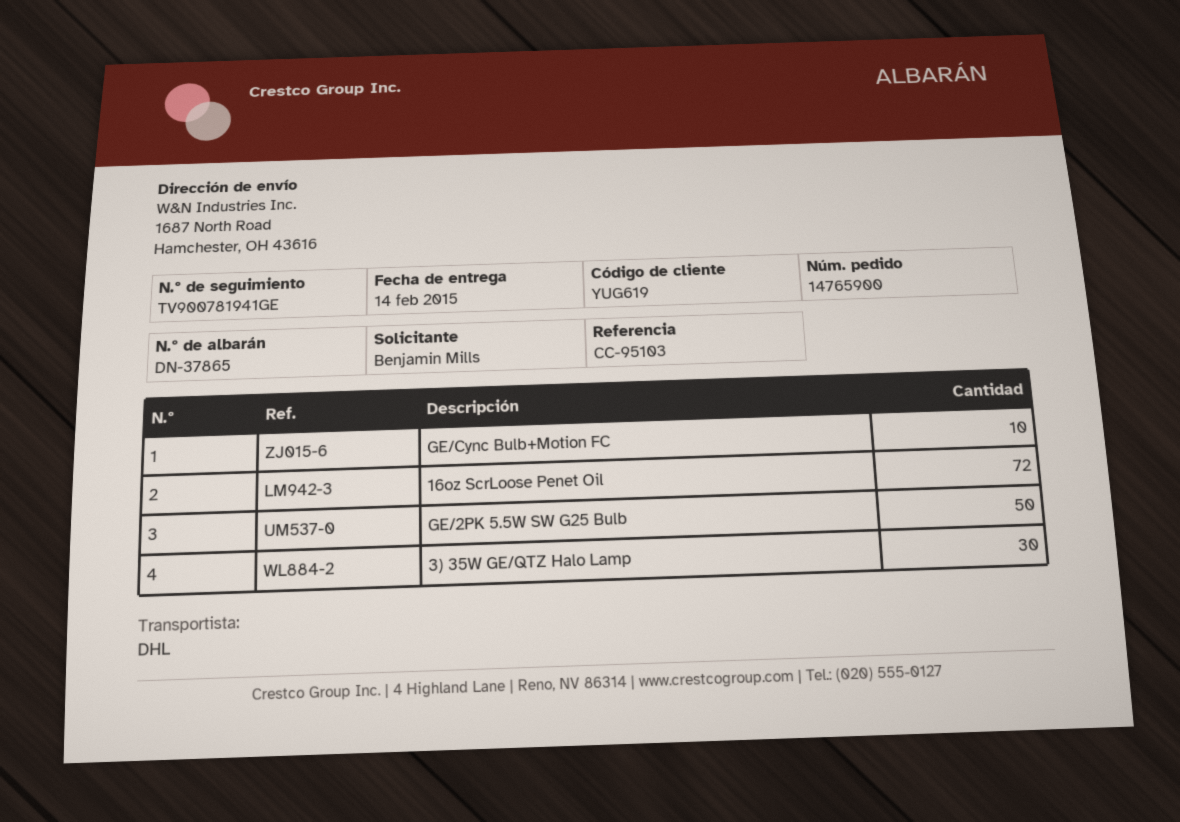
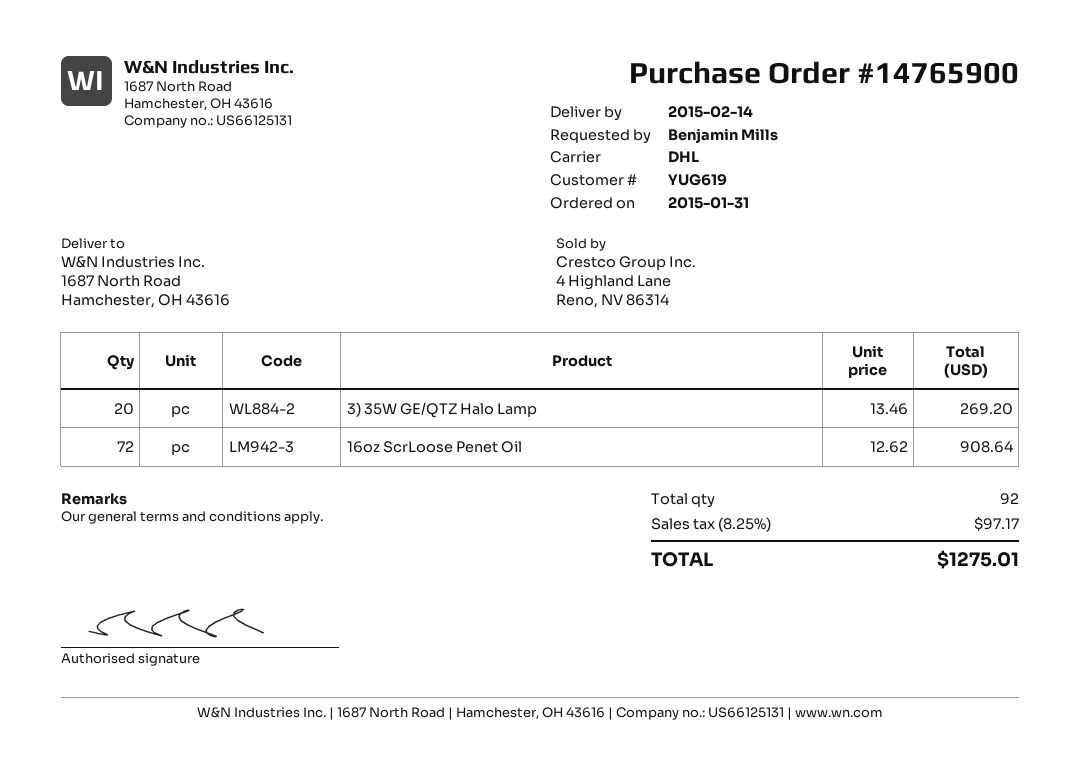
GE/Cync Bulb+Motion FC: 10 -> none
GE/2PK 5.5W SW G25 Bulb: 50 -> none
3) 35W GE/QTZ Halo Lamp: 30 -> 20

